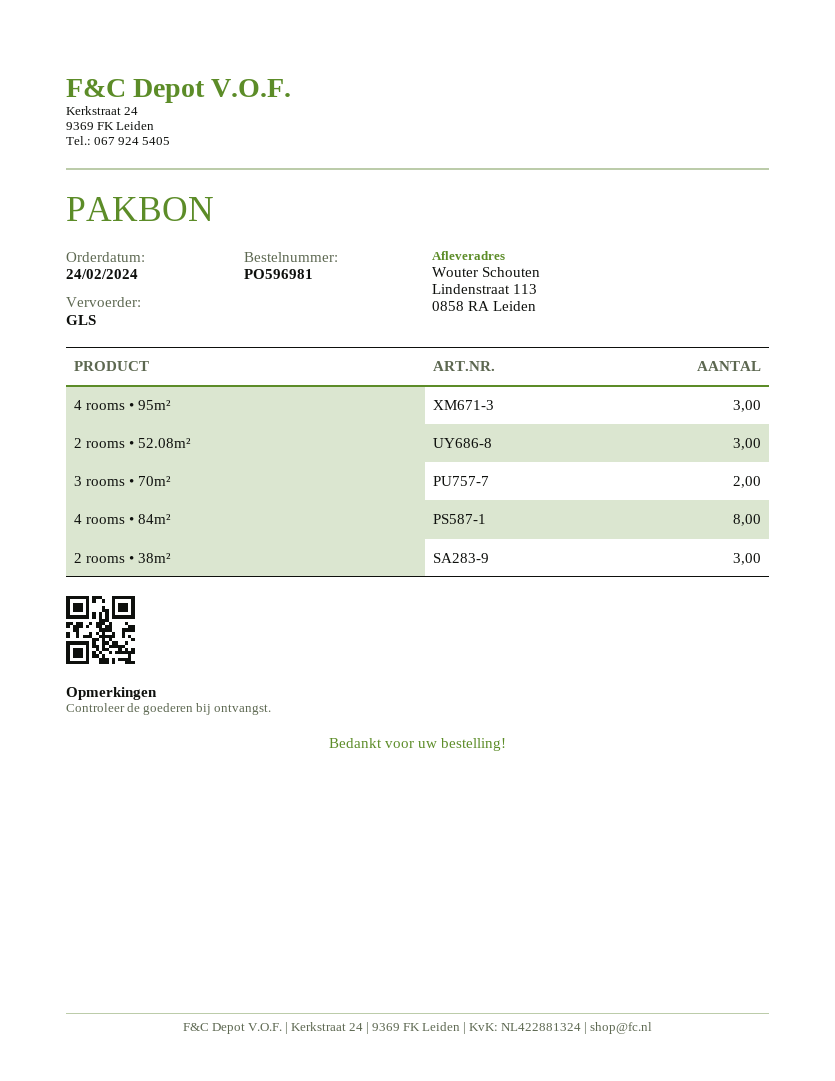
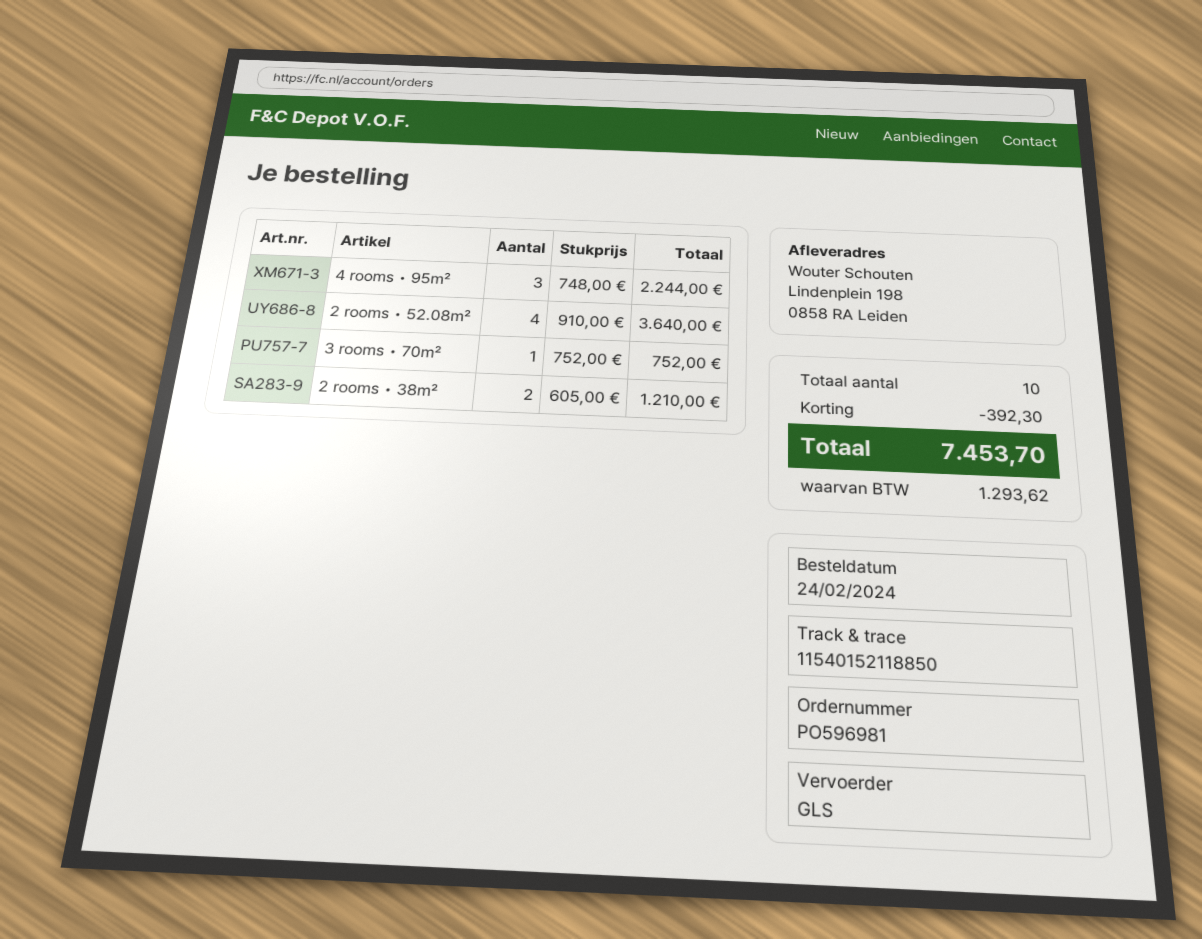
ship to: Lindenstraat 113, 0858 RA Leiden -> Lindenplein 198, 0858 RA Leiden
2 rooms • 52.08m²: 3 -> 4
3 rooms • 70m²: 2 -> 1
4 rooms • 84m²: 8 -> none
2 rooms • 38m²: 3 -> 2

